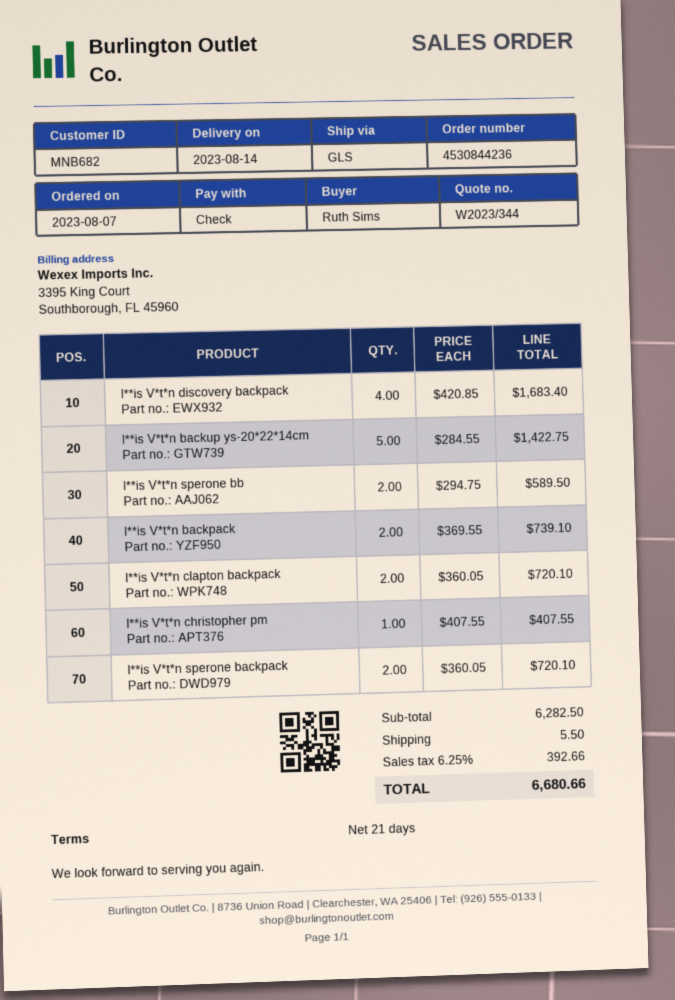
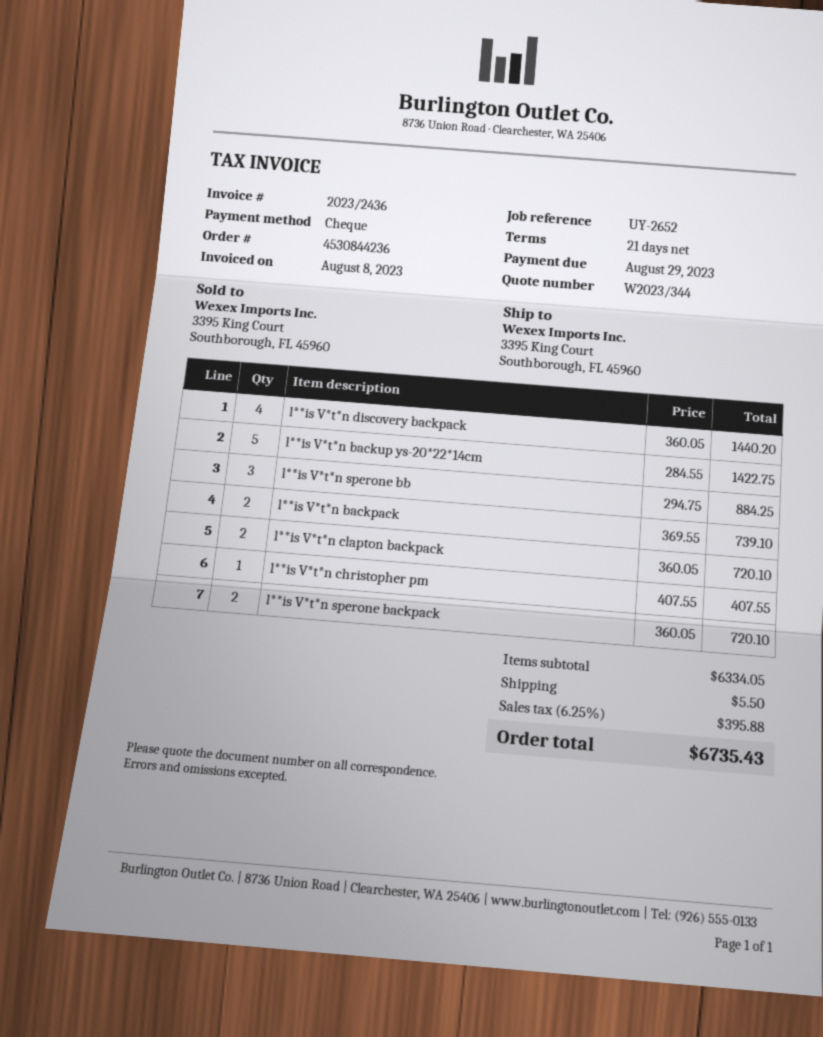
l**is V*t*n discovery backpack: 4 x 420.85 = 1683.40 -> 4 x 360.05 = 1440.20
l**is V*t*n sperone bb: 2 x 294.75 = 589.50 -> 3 x 294.75 = 884.25
subtotal: 6282.50 -> 6334.05
tax: 6.25% = 392.66 -> 6.25% = 395.88
total: 6680.66 -> 6735.43

